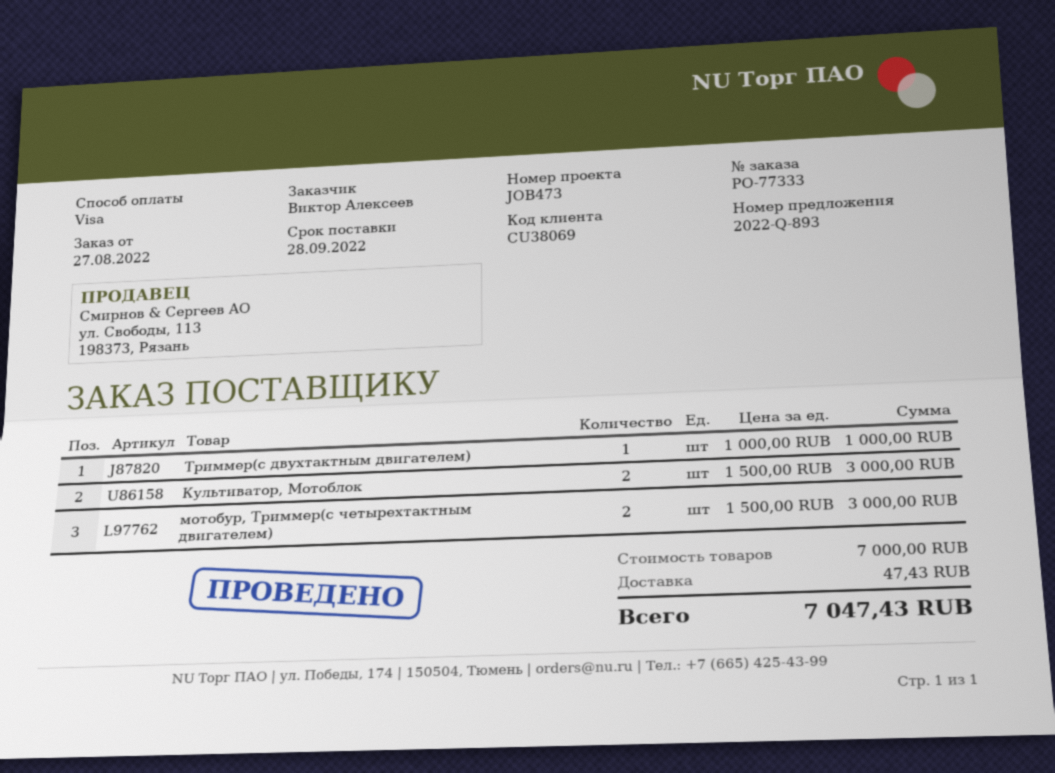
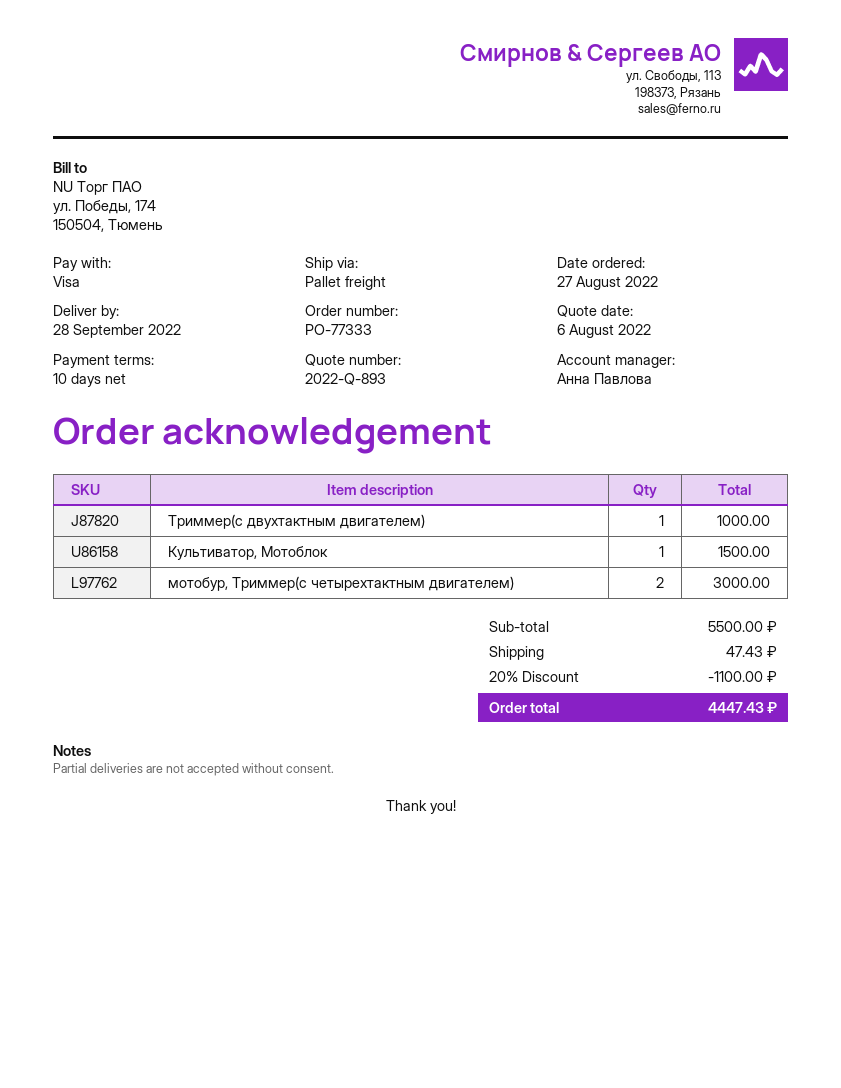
Культиватор, Мотоблок: 2 for 3000.00 -> 1 for 1500.00
subtotal: 7000.00 -> 5500.00
discount: none -> 20% = 1100.00
total: 7047.43 -> 4447.43

